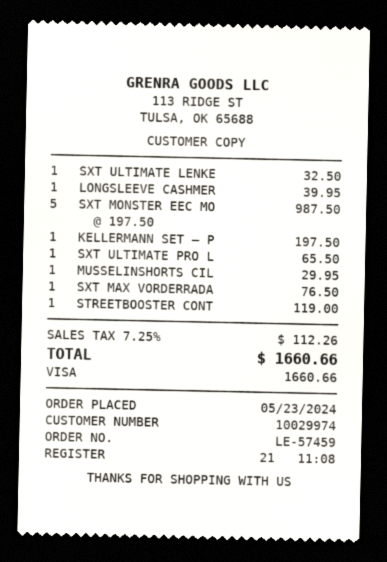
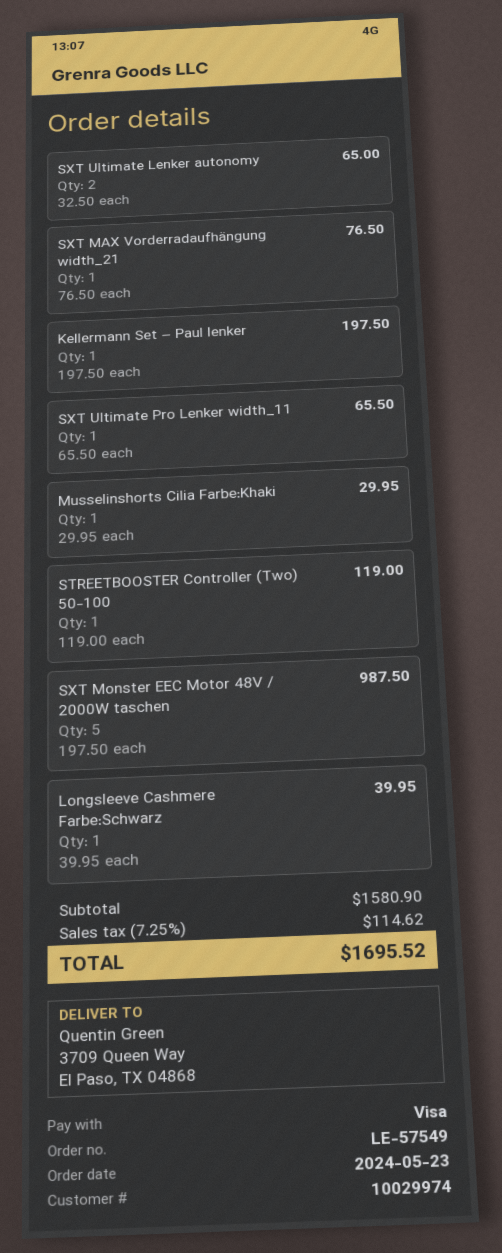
order number: LE-57459 -> LE-57549
SXT ULTIMATE LENKE: 1 x 32.50 = 32.50 -> 2 x 32.50 = 65.00
tax: 7.25% = 112.26 -> 7.25% = 114.62
total: 1660.66 -> 1695.52

